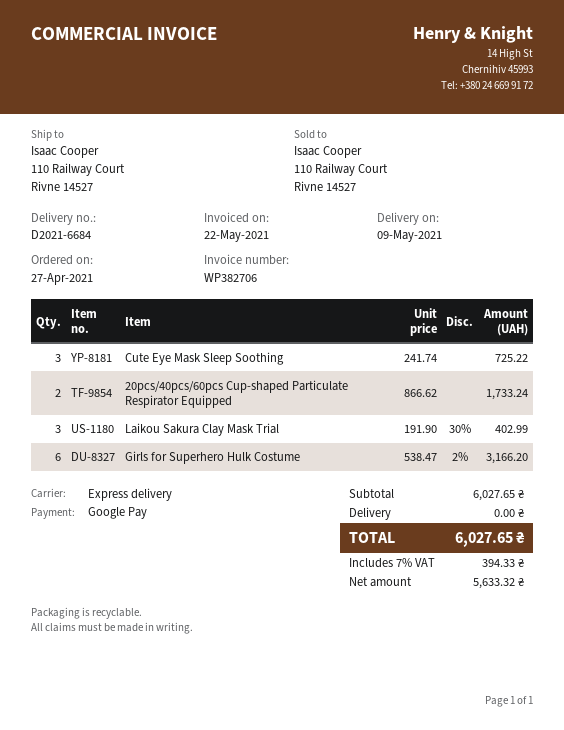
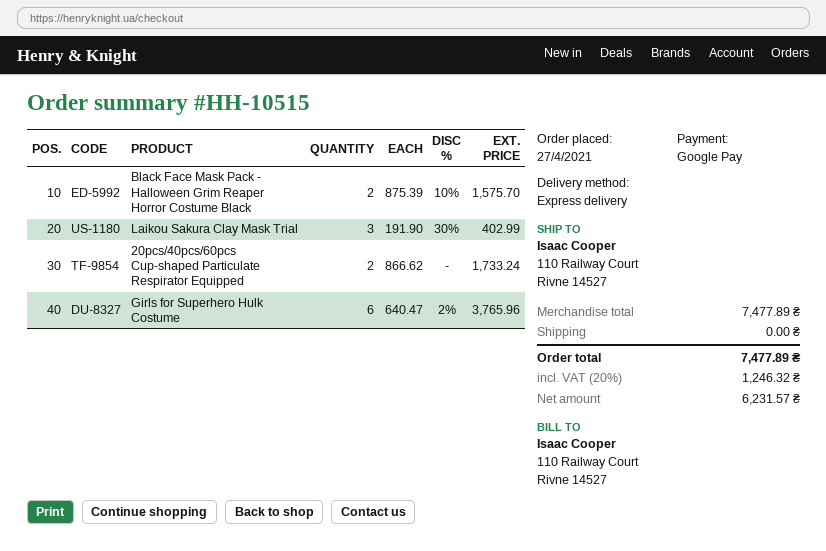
Cute Eye Mask Sleep Soothing: 3 x 241.74 = 725.22 -> none
Girls for Superhero Hulk Costume: 6 x 538.47 - 2% = 3166.20 -> 6 x 640.47 - 2% = 3765.96
Black Face Mask Pack - Halloween Grim Reaper Horror Costume Black: none -> 2 x 875.39 - 10% = 1575.70
subtotal: 6027.65 -> 7477.89
net: 5633.32 -> 6231.57
tax: 7% = 394.33 -> 20% = 1246.32
total: 6027.65 -> 7477.89

